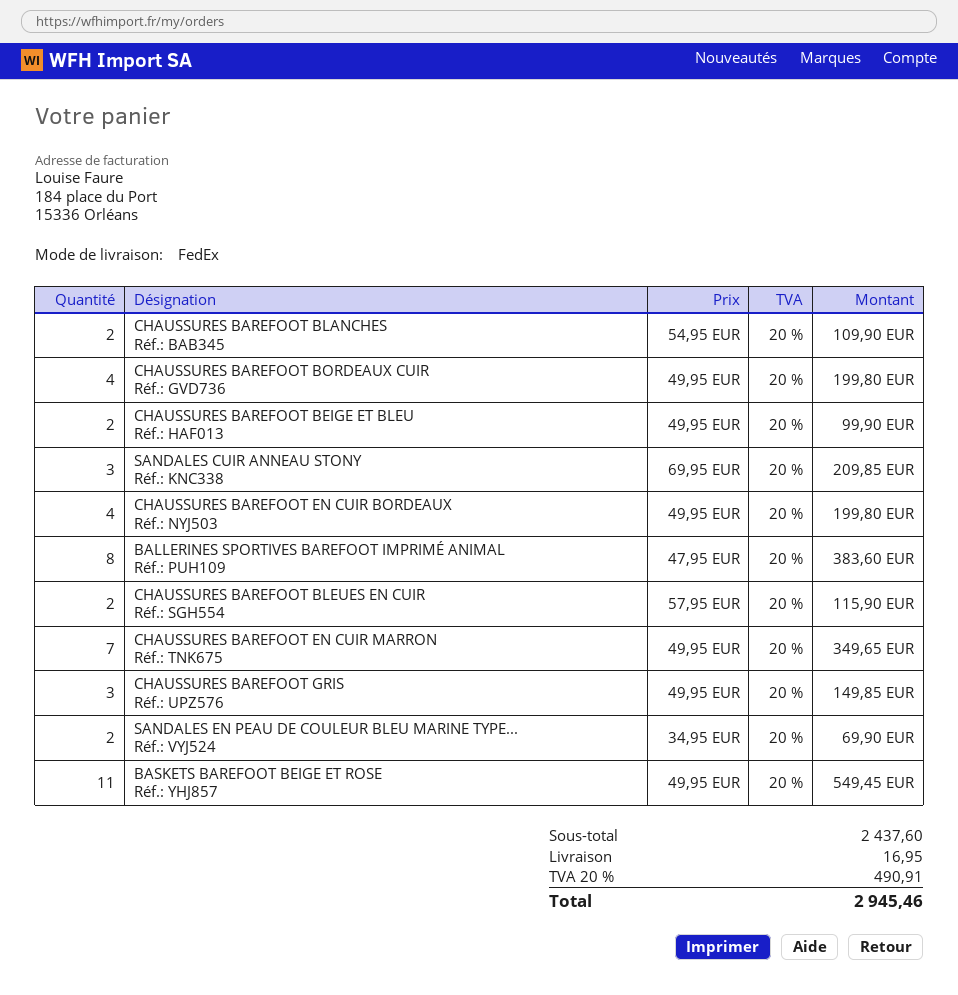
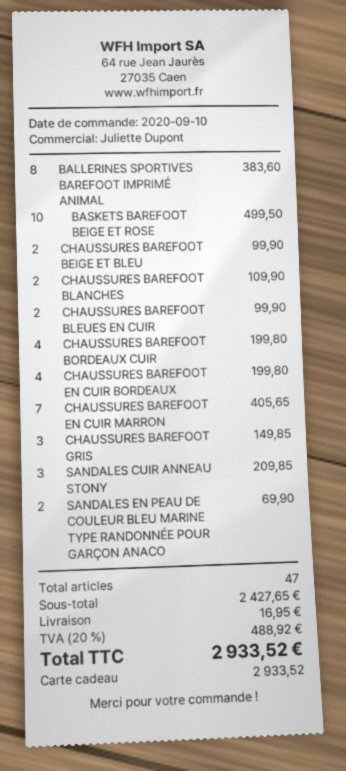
CHAUSSURES BAREFOOT BLEUES EN CUIR: 2 for 115.90 -> 2 for 99.90
CHAUSSURES BAREFOOT EN CUIR MARRON: 7 for 349.65 -> 7 for 405.65
BASKETS BAREFOOT BEIGE ET ROSE: 11 for 549.45 -> 10 for 499.50
subtotal: 2437.60 -> 2427.65
tax: 20% = 490.91 -> 20% = 488.92
total: 2945.46 -> 2933.52

